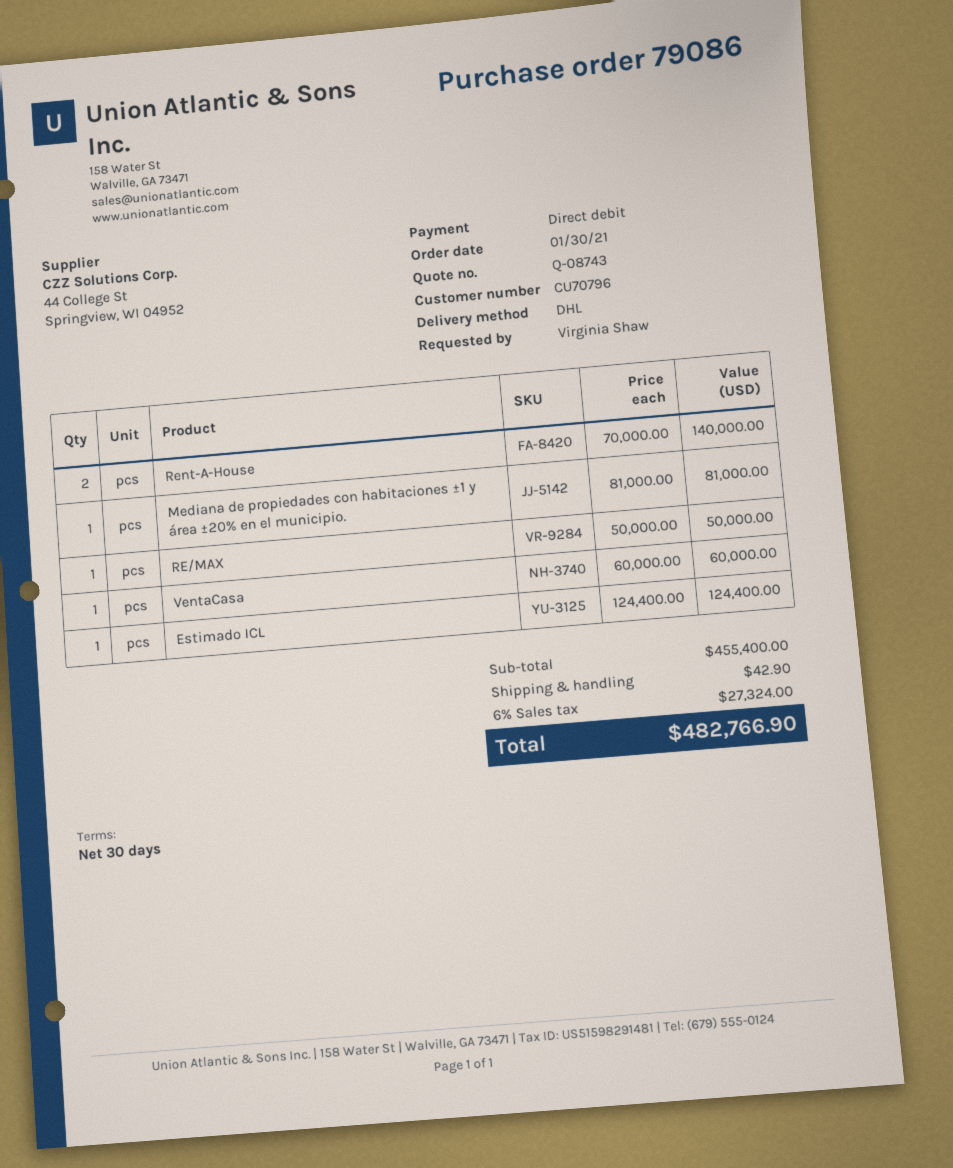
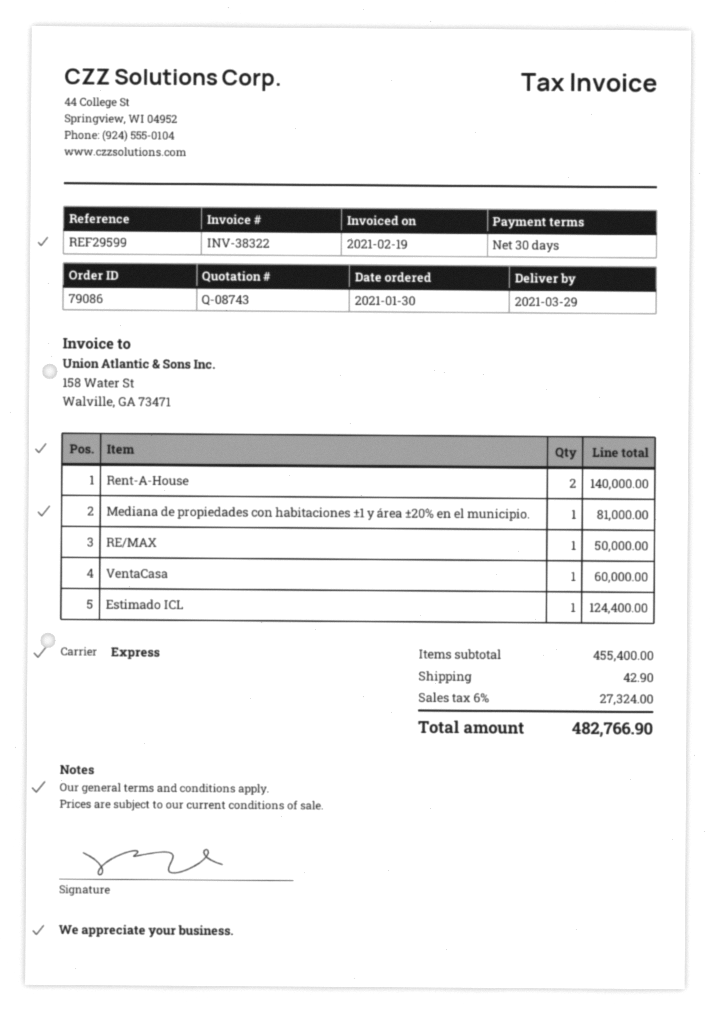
shipping method: DHL -> express

